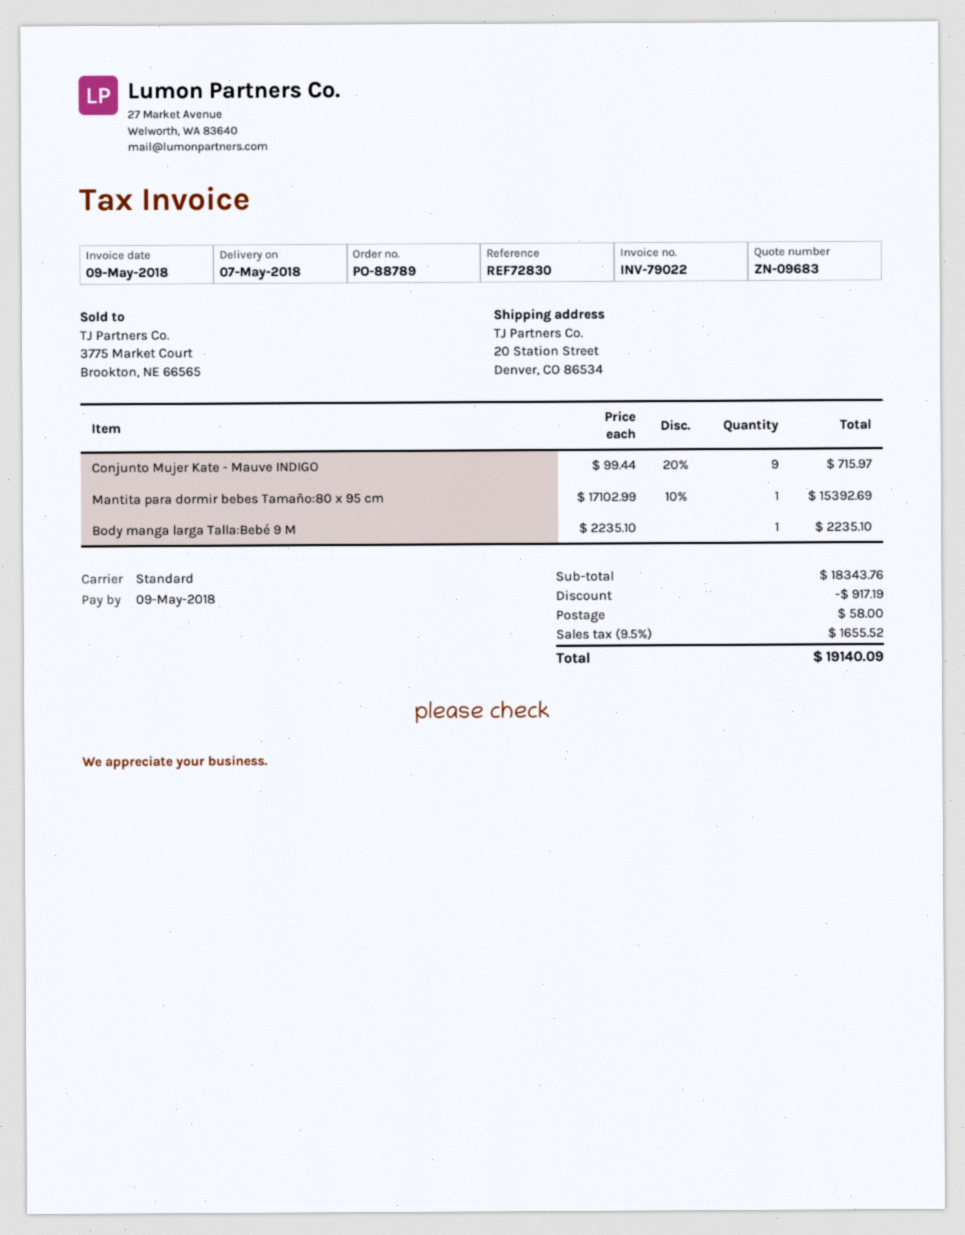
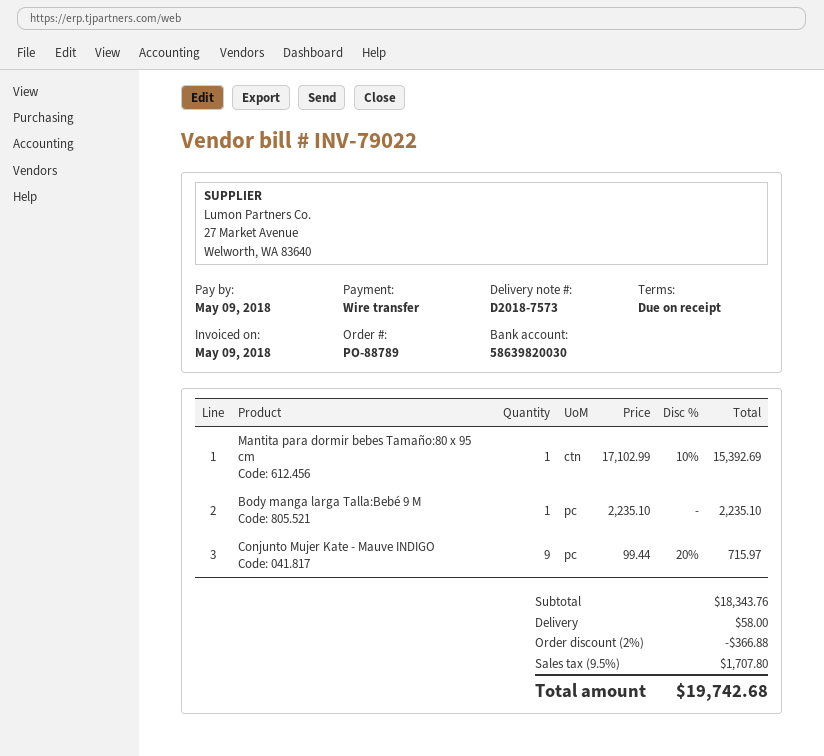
discount: 917.19 -> 366.88
tax: 9.5% = 1655.52 -> 9.5% = 1707.80
total: 19140.09 -> 19742.68

